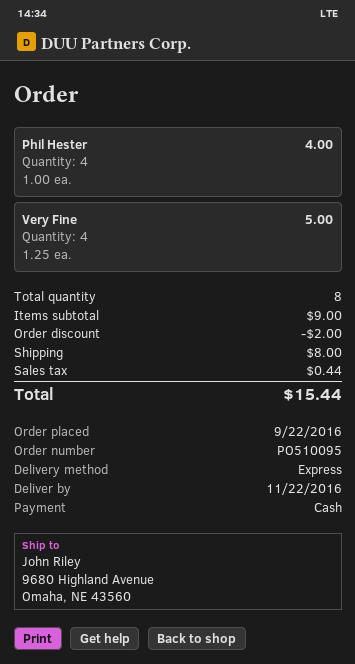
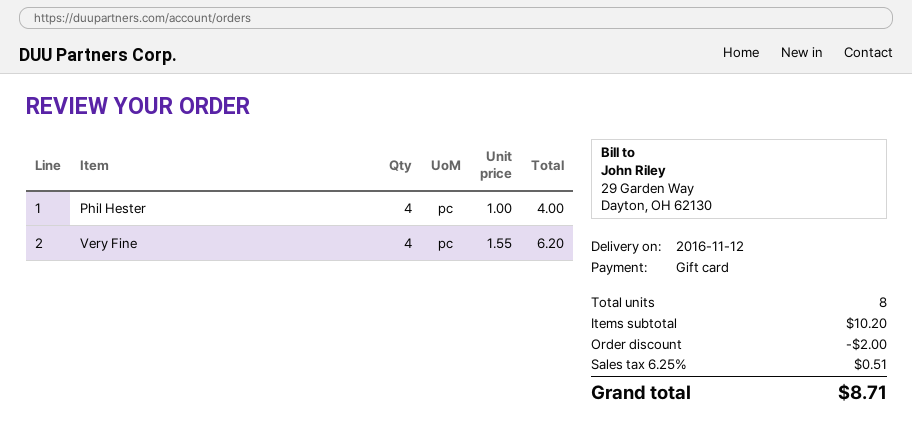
delivery date: 2016-11-22 -> 2016-11-12
payment method: cash -> gift card
Very Fine: 4 x 1.25 = 5.00 -> 4 x 1.55 = 6.20
subtotal: 9.00 -> 10.20
shipping: 8.00 -> none
tax: 0.44 -> 0.51
total: 15.44 -> 8.71

